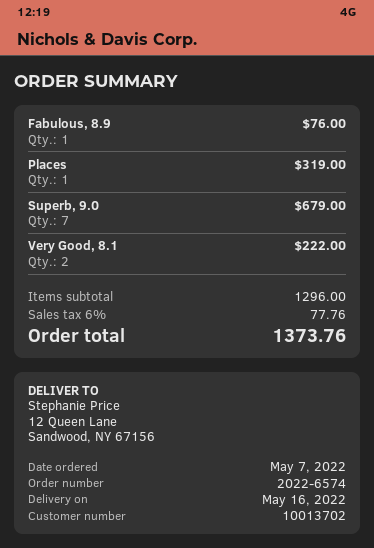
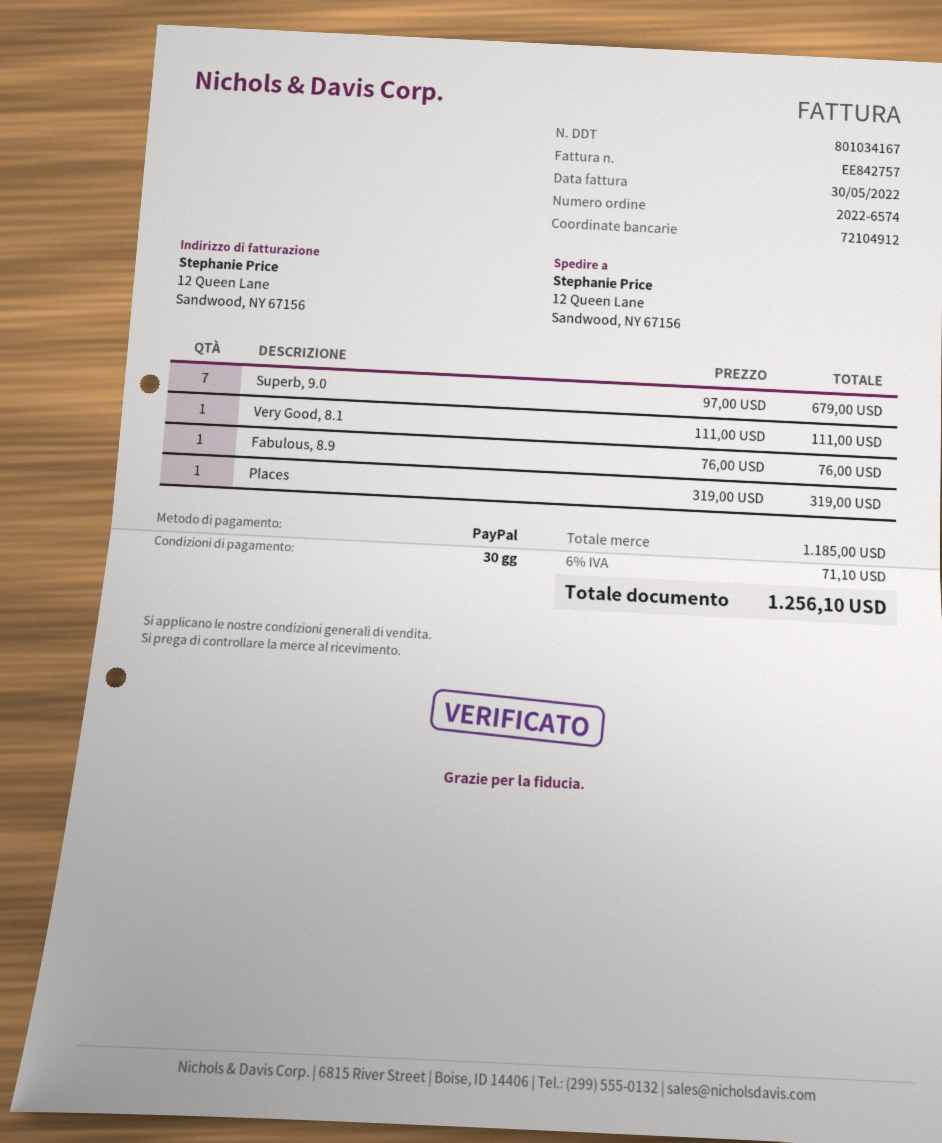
Very Good, 8.1: 2 for 222.00 -> 1 for 111.00
subtotal: 1296.00 -> 1185.00
tax: 6% = 77.76 -> 6% = 71.10
total: 1373.76 -> 1256.10

